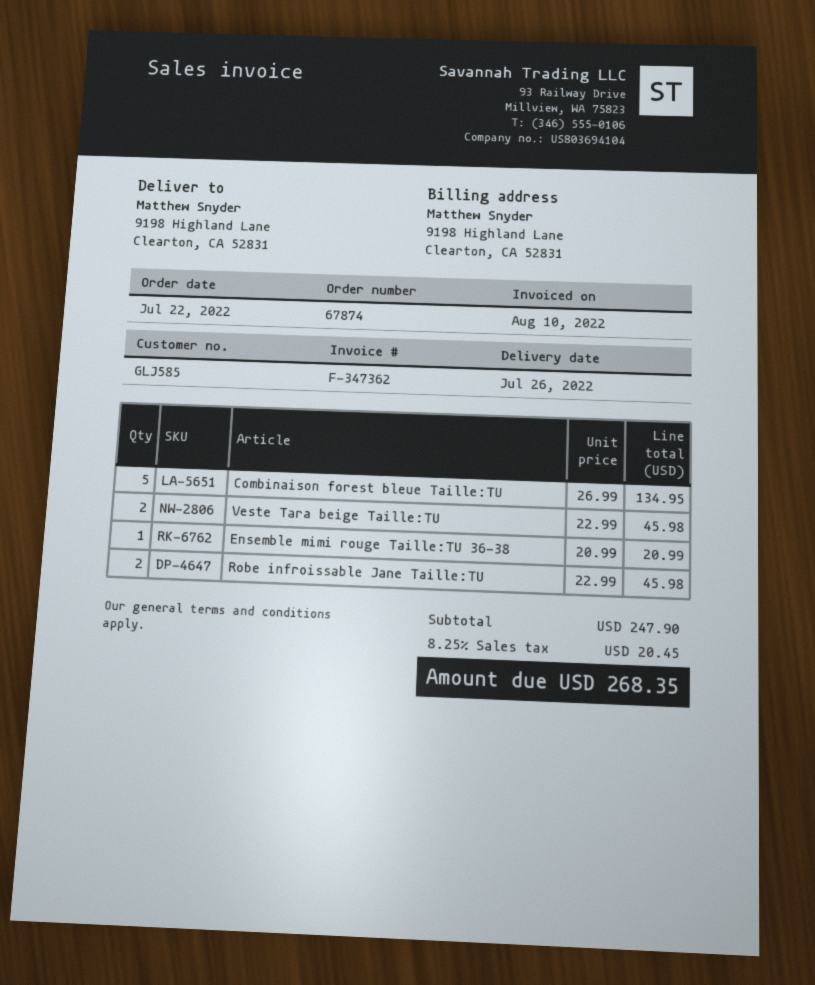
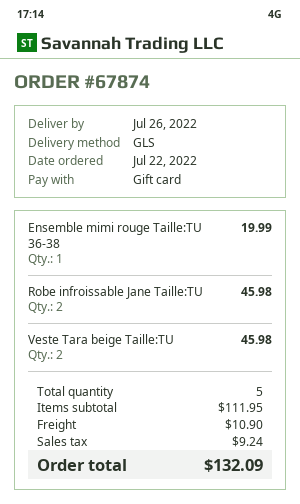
Combinaison forest bleue Taille:TU: 5 for 134.95 -> none
Ensemble mimi rouge Taille:TU 36-38: 1 for 20.99 -> 1 for 19.99
subtotal: 247.90 -> 111.95
shipping: none -> 10.90
tax: 20.45 -> 9.24
total: 268.35 -> 132.09

